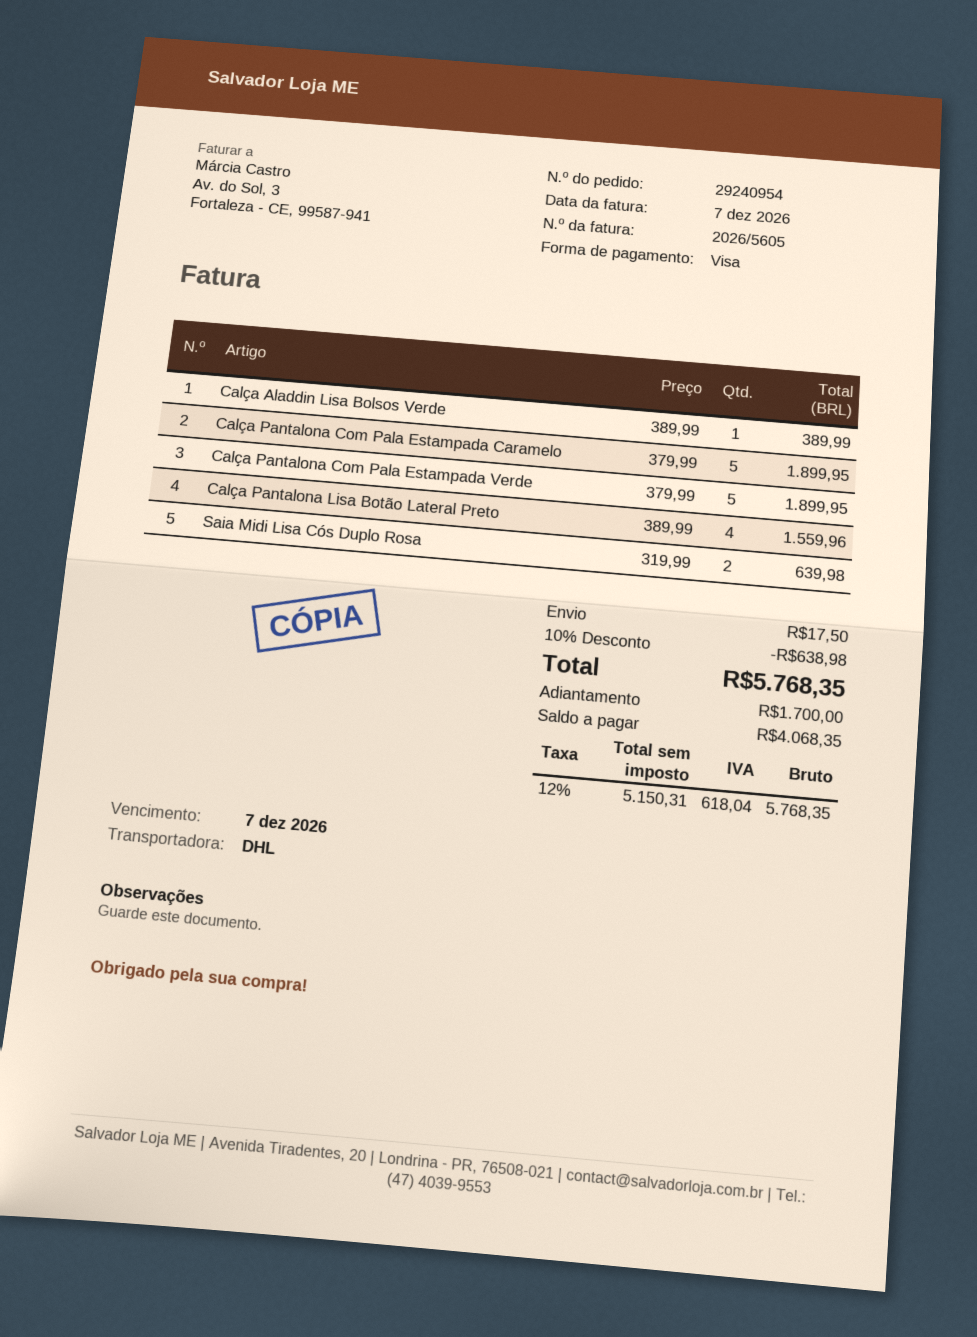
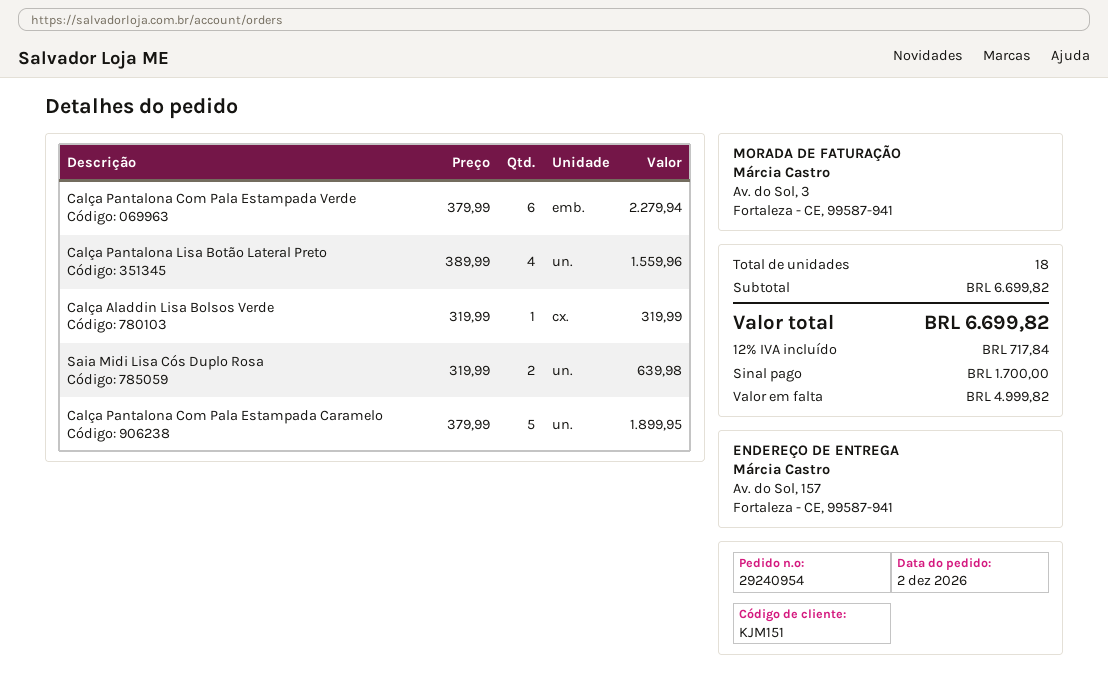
Calça Aladdin Lisa Bolsos Verde: 1 x 389.99 = 389.99 -> 1 x 319.99 = 319.99
Calça Pantalona Com Pala Estampada Verde: 5 x 379.99 = 1899.95 -> 6 x 379.99 = 2279.94
discount: 10% = 638.98 -> none
shipping: 17.50 -> none
tax: 12% = 618.04 -> 12% = 717.84
total: 5768.35 -> 6699.82
balance: 4068.35 -> 4999.82

